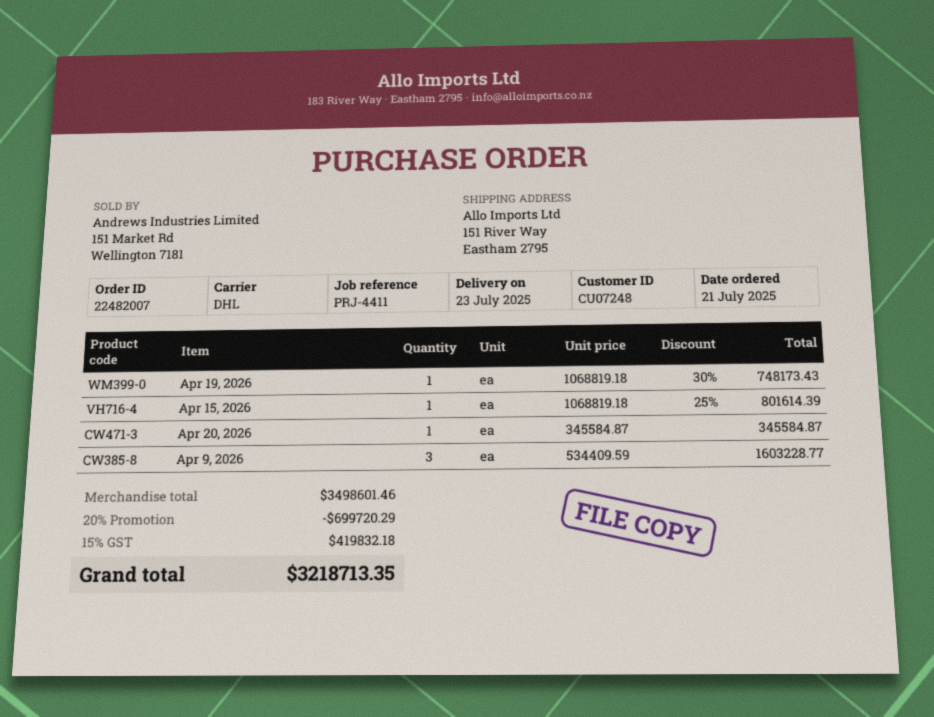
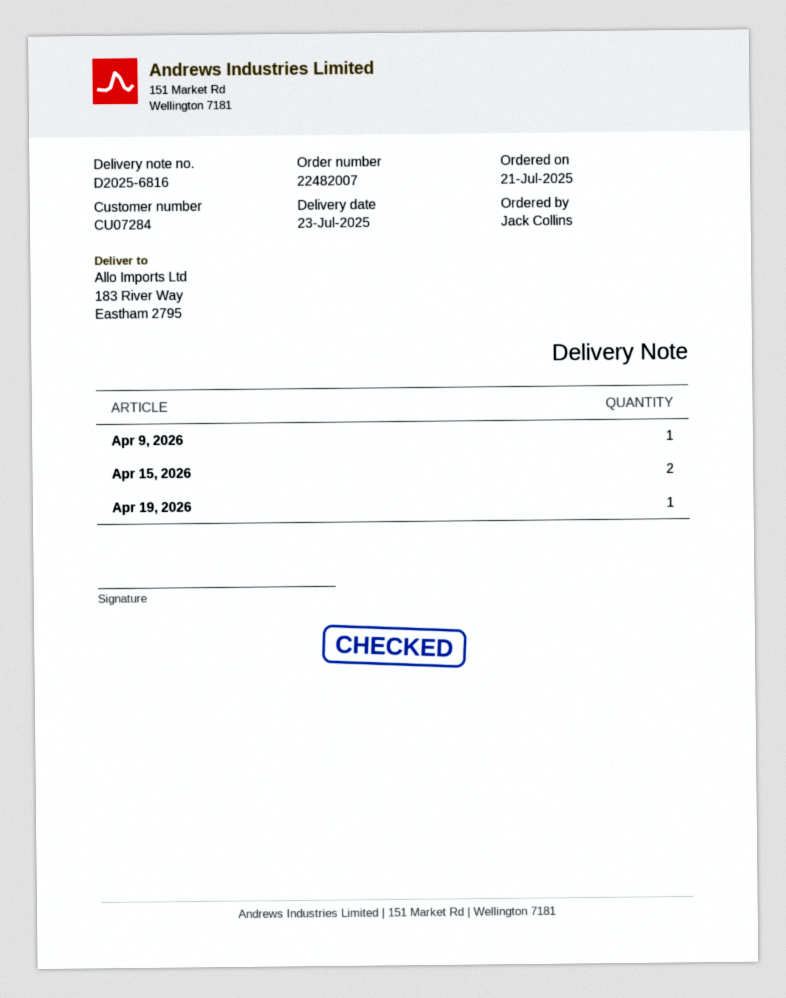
customer number: CU07248 -> CU07284
ship to: 151 River Way, Eastham 2795 -> 183 River Way, Eastham 2795
Apr 15, 2026: 1 -> 2
Apr 20, 2026: 1 -> none
Apr 9, 2026: 3 -> 1

